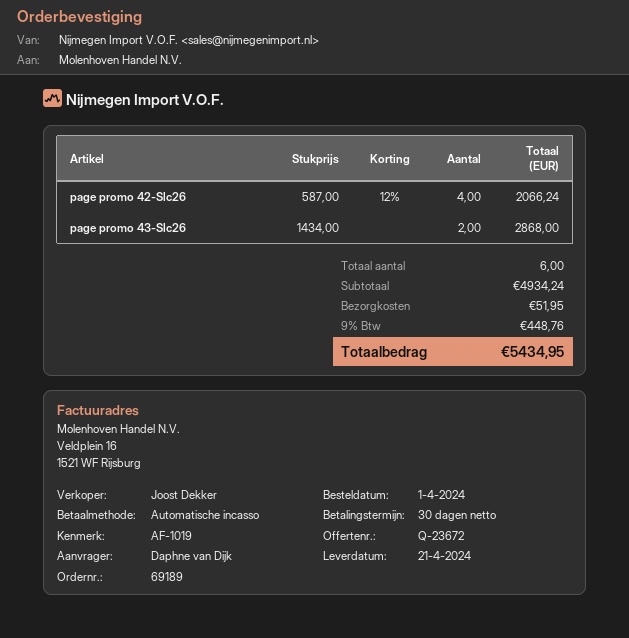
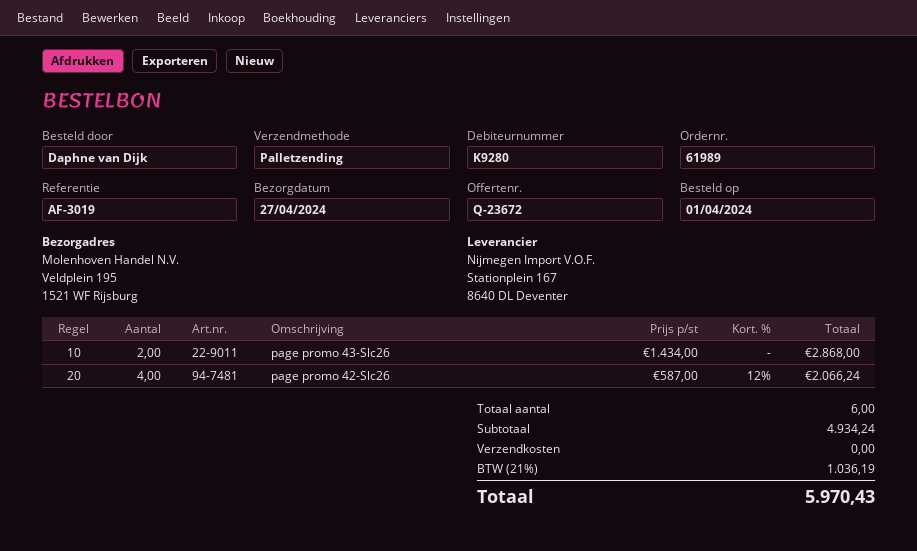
order number: 69189 -> 61989
delivery date: 2024-04-21 -> 2024-04-27
reference: AF-1019 -> AF-3019
shipping: 51.95 -> 0.00
tax: 9% = 448.76 -> 21% = 1036.19
total: 5434.95 -> 5970.43

